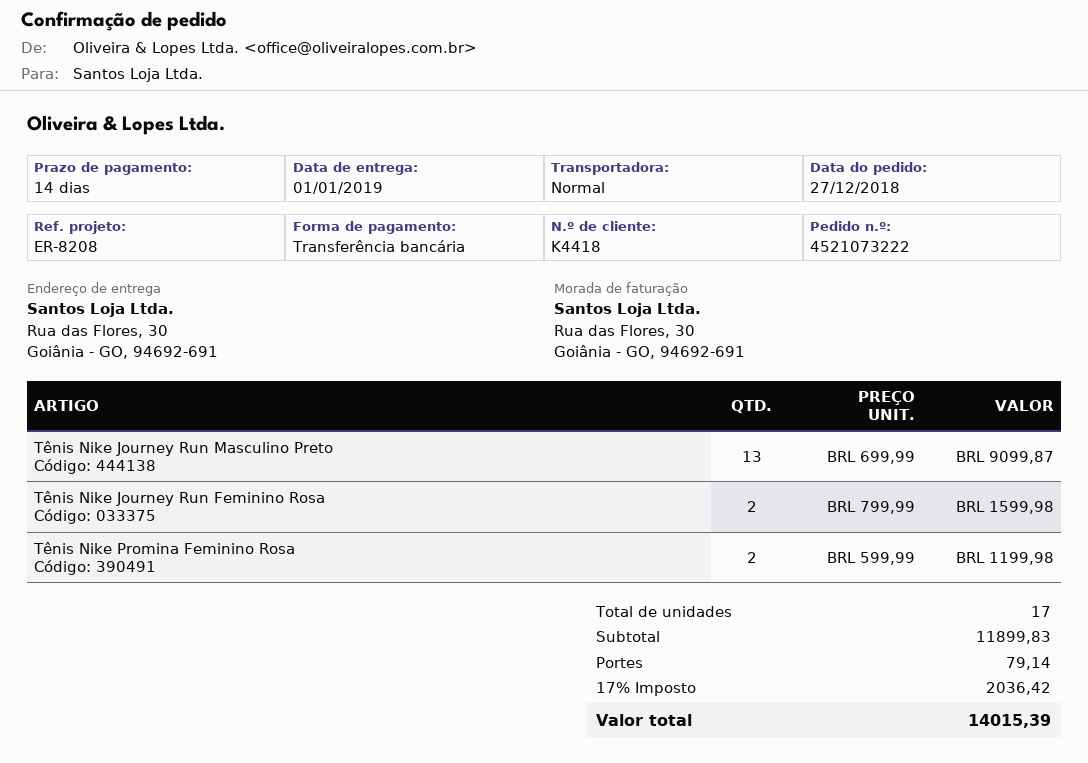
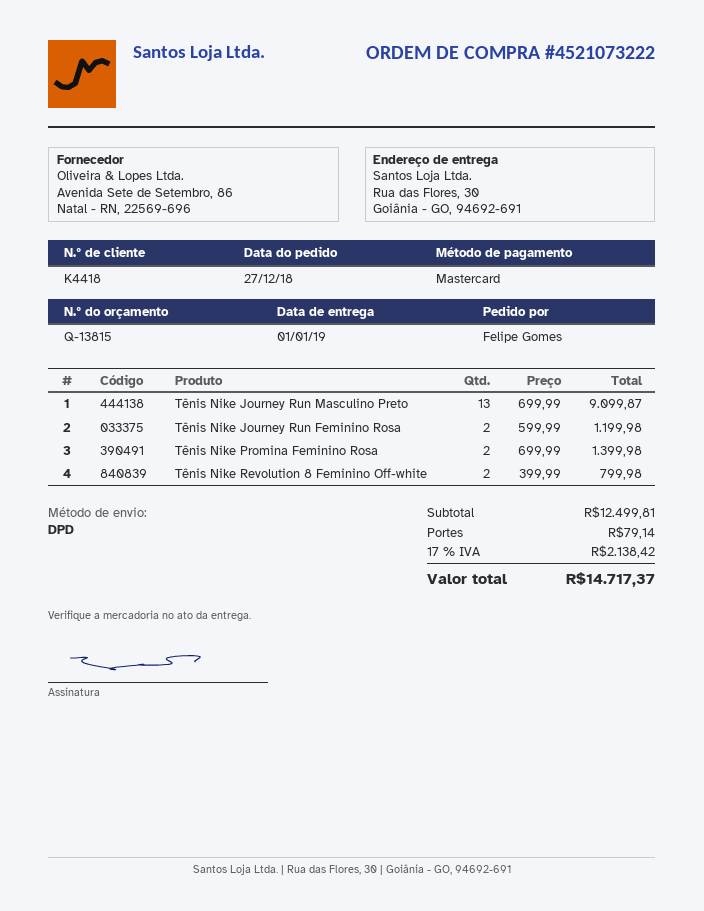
payment method: bank transfer -> Mastercard
shipping method: standard -> DPD
Tênis Nike Journey Run Feminino Rosa: 2 x 799.99 = 1599.98 -> 2 x 599.99 = 1199.98
Tênis Nike Promina Feminino Rosa: 2 x 599.99 = 1199.98 -> 2 x 699.99 = 1399.98
Tênis Nike Revolution 8 Feminino Off-white: none -> 2 x 399.99 = 799.98
subtotal: 11899.83 -> 12499.81
tax: 17% = 2036.42 -> 17% = 2138.42
total: 14015.39 -> 14717.37

